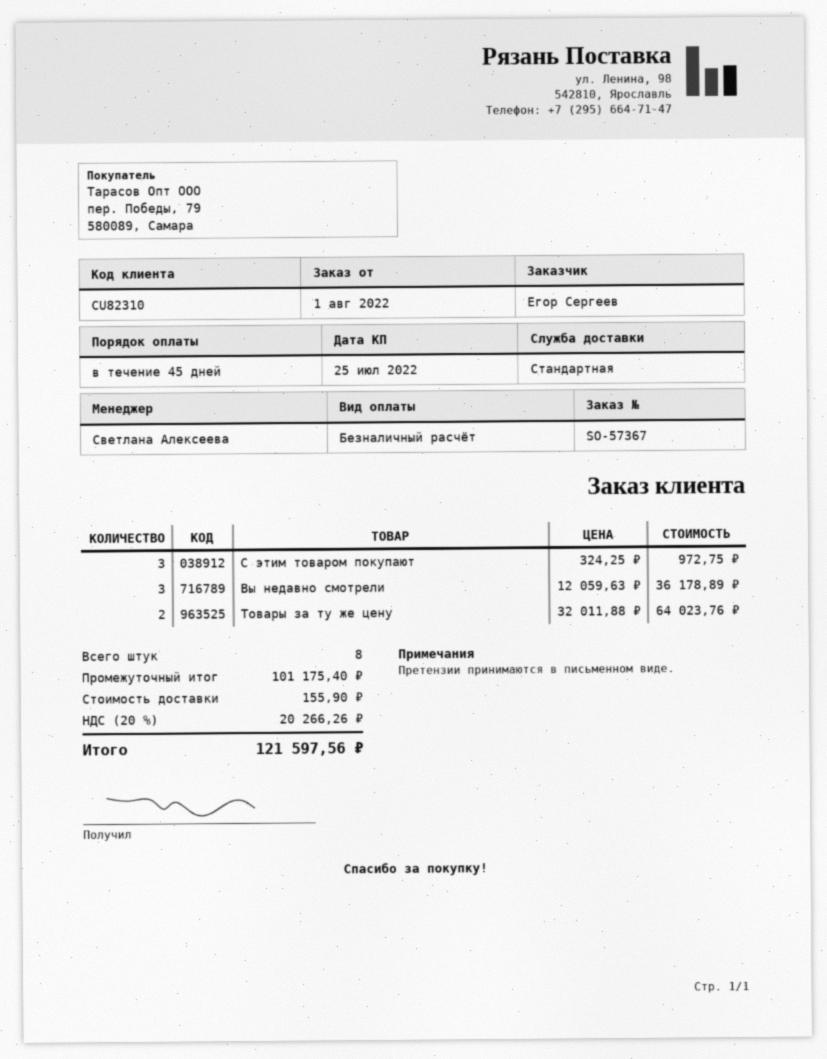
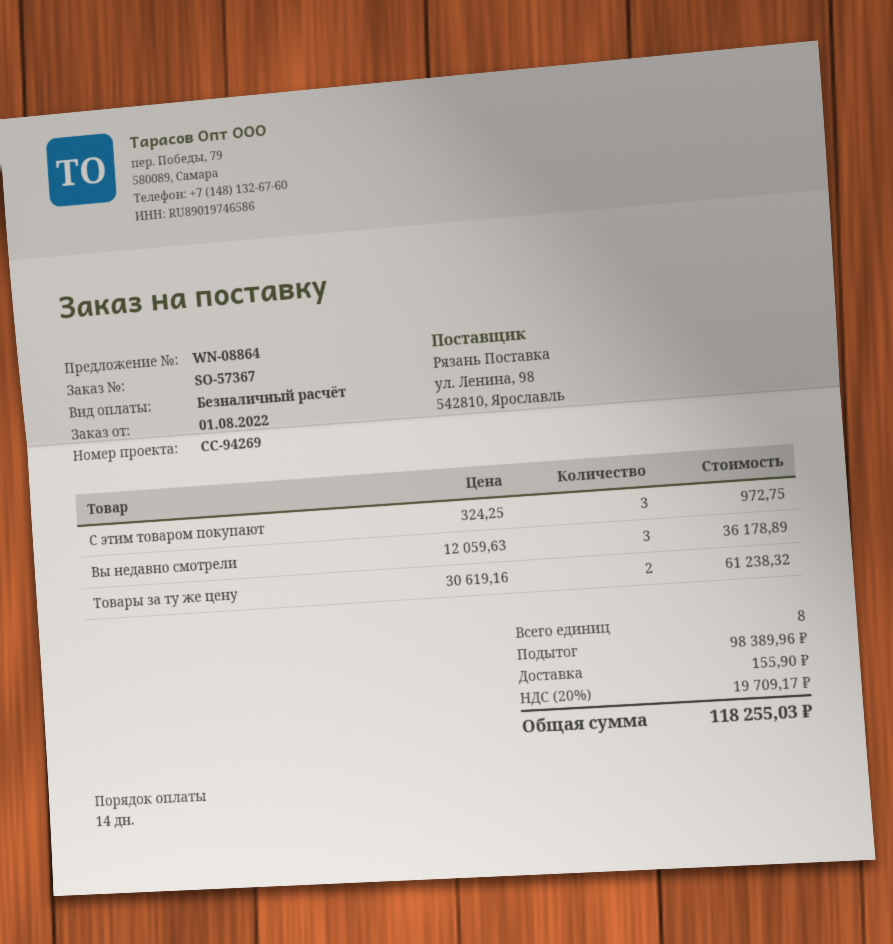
payment terms: 45 days -> 14 days
Товары за ту же цену: 2 x 32011.88 = 64023.76 -> 2 x 30619.16 = 61238.32
subtotal: 101175.40 -> 98389.96
tax: 20% = 20266.26 -> 20% = 19709.17
total: 121597.56 -> 118255.03

